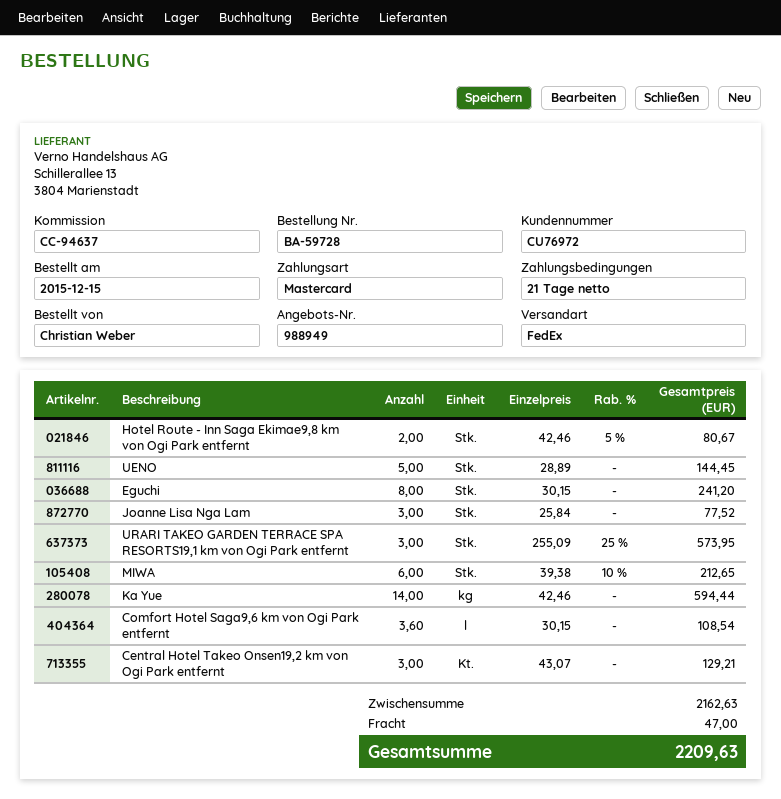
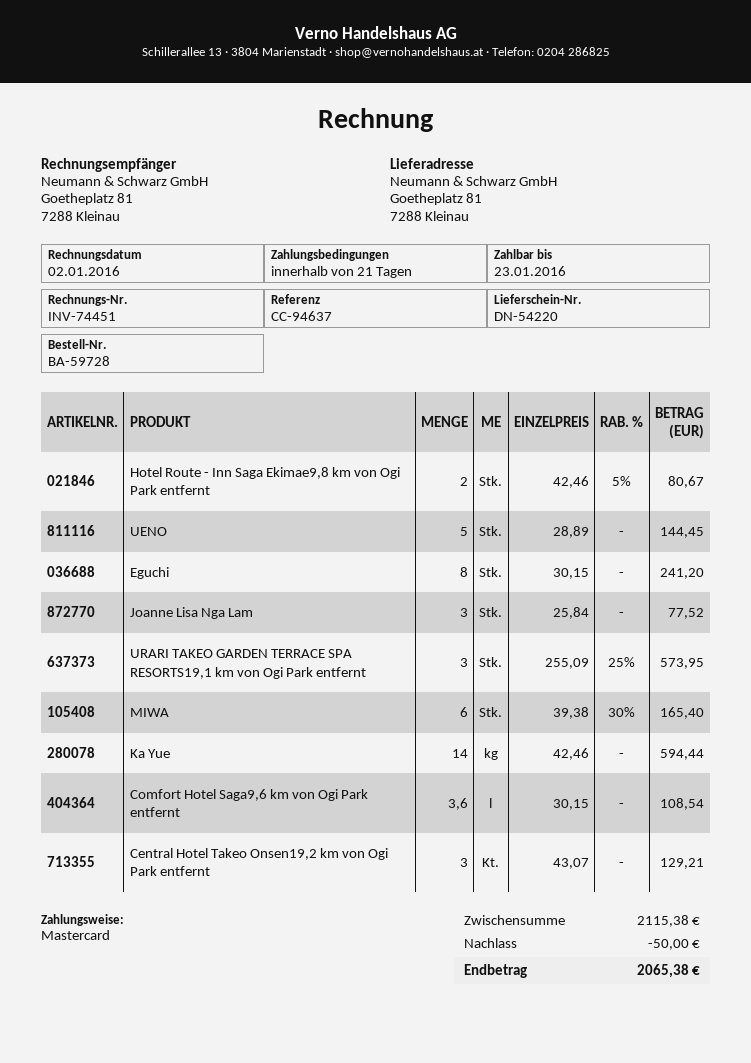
MIWA: 6 x 39.38 - 10% = 212.65 -> 6 x 39.38 - 30% = 165.40
subtotal: 2162.63 -> 2115.38
discount: none -> 50.00
shipping: 47.00 -> none
total: 2209.63 -> 2065.38

